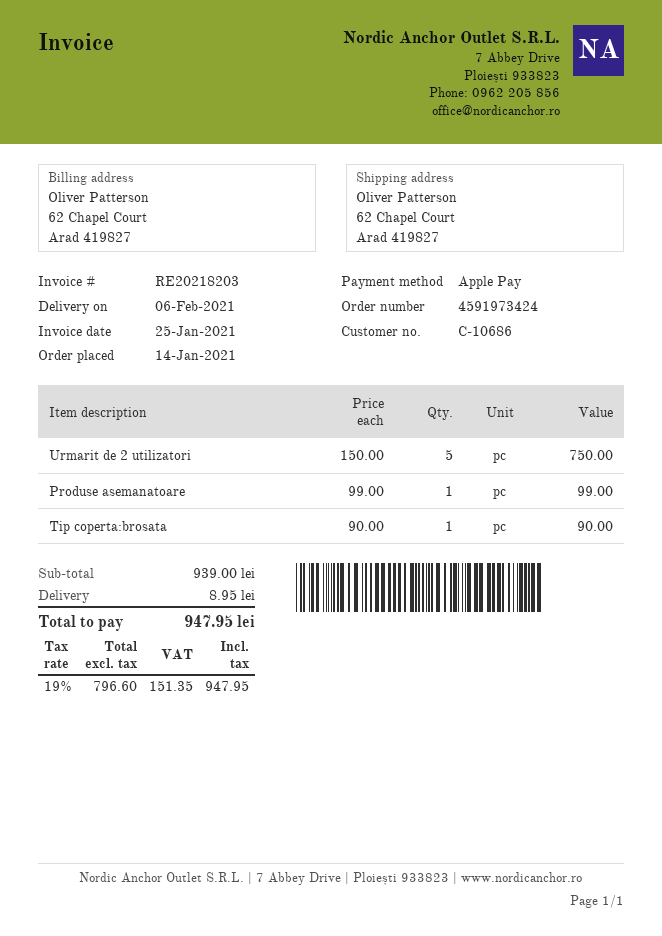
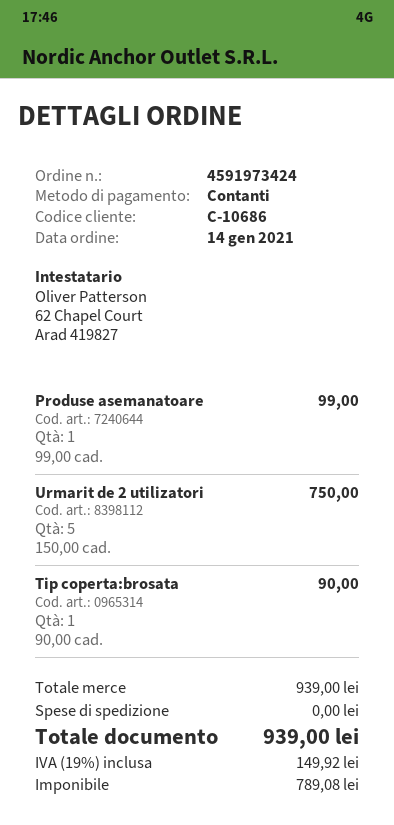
payment method: Apple Pay -> cash
shipping: 8.95 -> 0.00
net: 796.60 -> 789.08
tax: 19% = 151.35 -> 19% = 149.92
total: 947.95 -> 939.00

